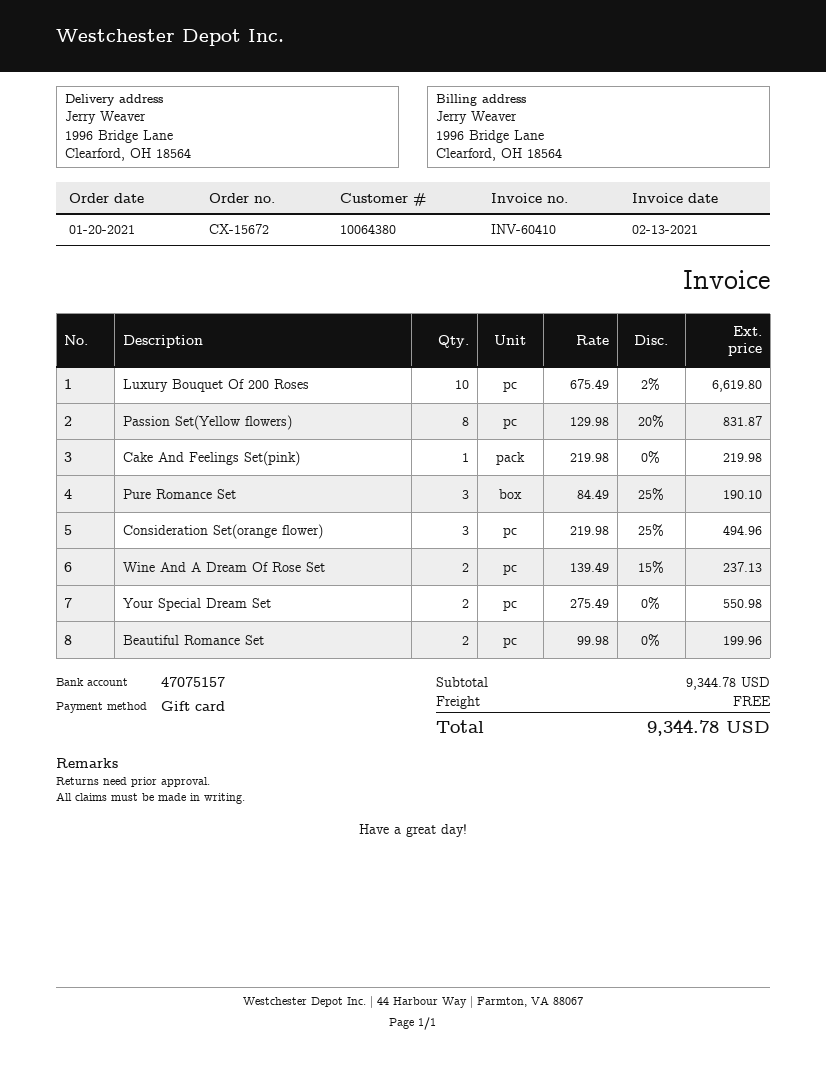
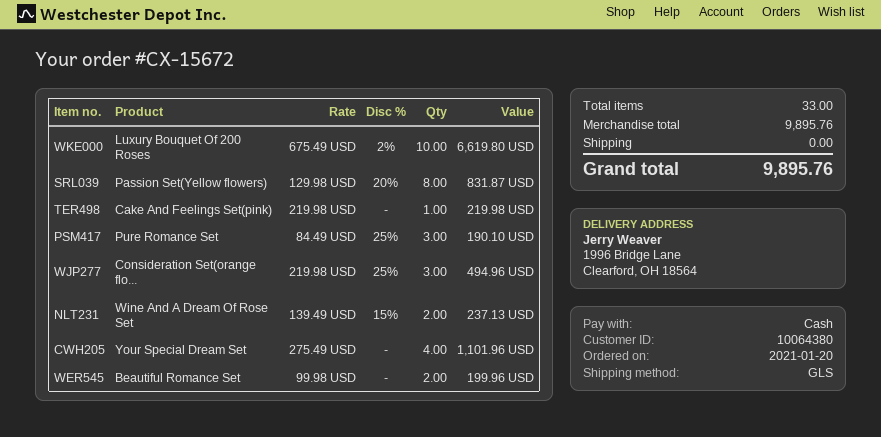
payment method: gift card -> cash
Your Special Dream Set: 2 x 275.49 = 550.98 -> 4 x 275.49 = 1101.96
subtotal: 9344.78 -> 9895.76
total: 9344.78 -> 9895.76

